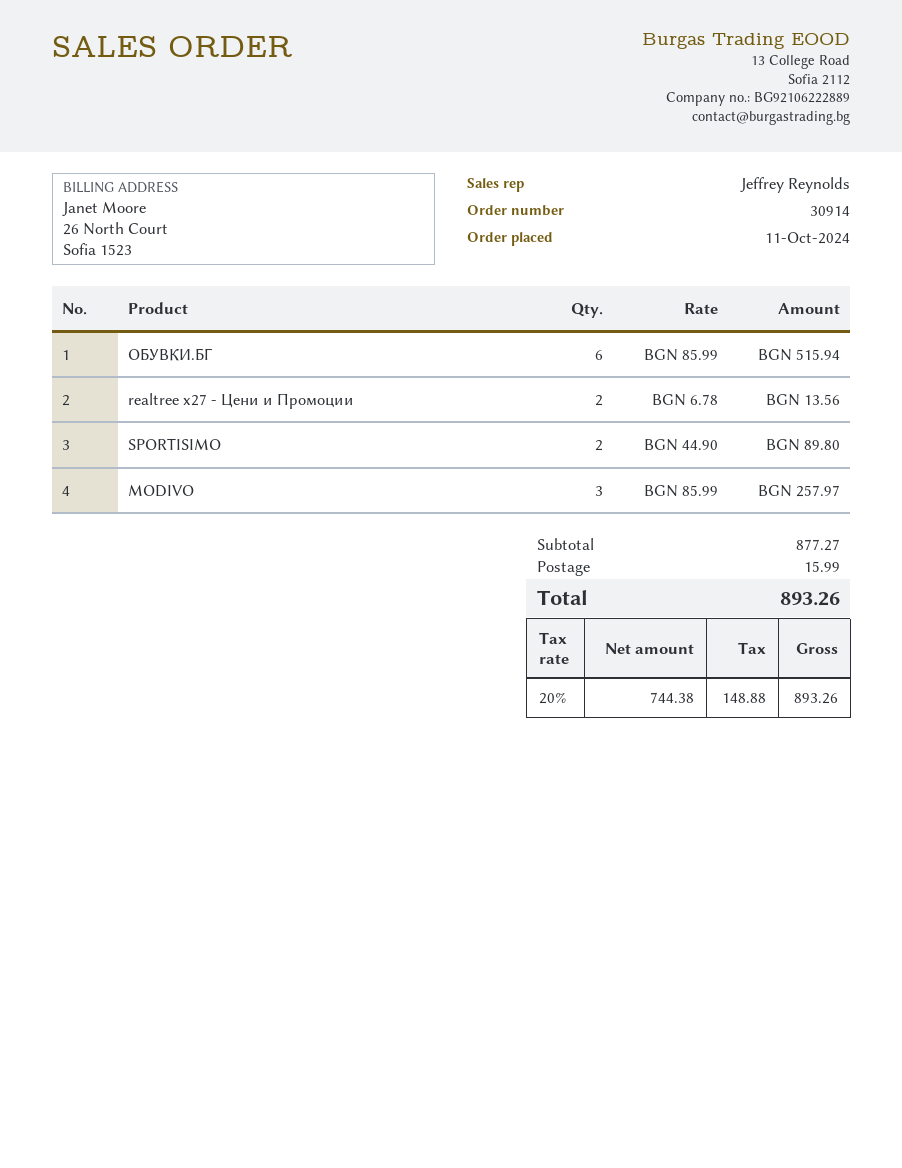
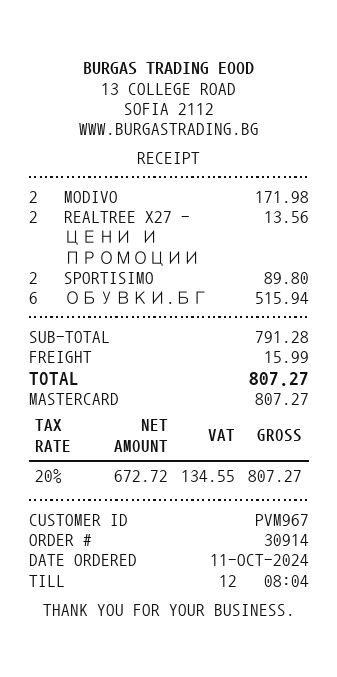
MODIVO: 3 for 257.97 -> 2 for 171.98
subtotal: 877.27 -> 791.28
net: 744.38 -> 672.72
tax: 20% = 148.88 -> 20% = 134.55
total: 893.26 -> 807.27

